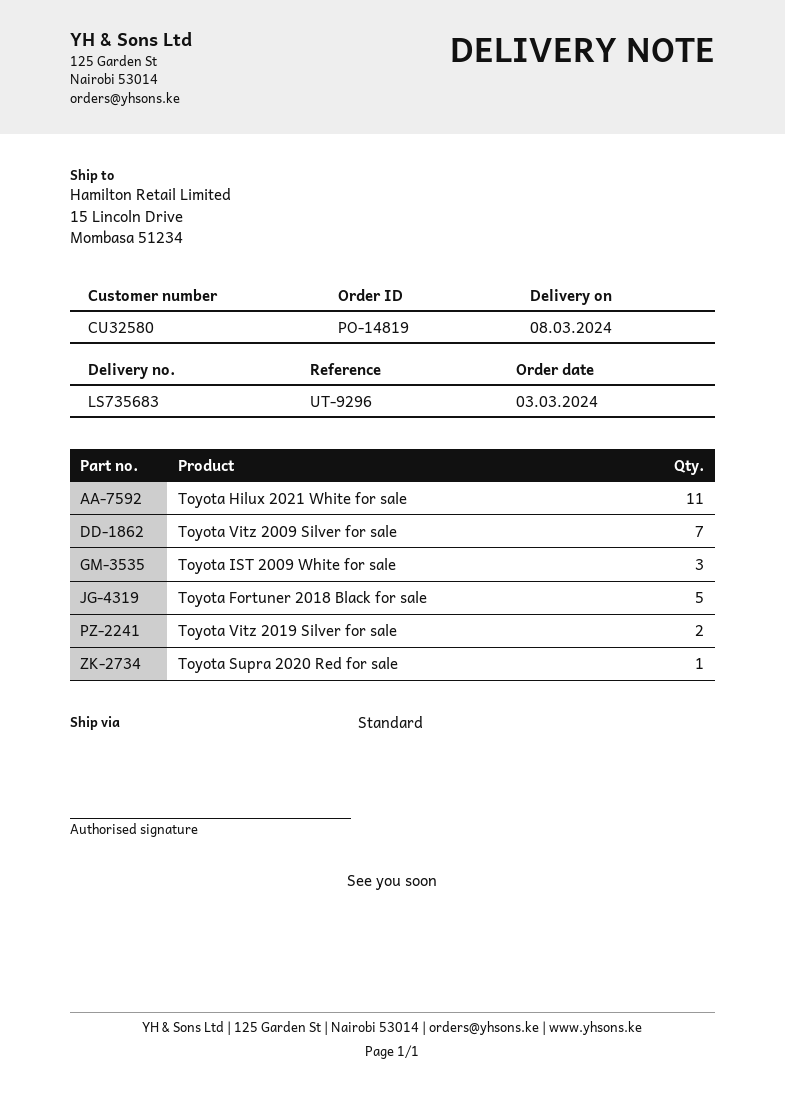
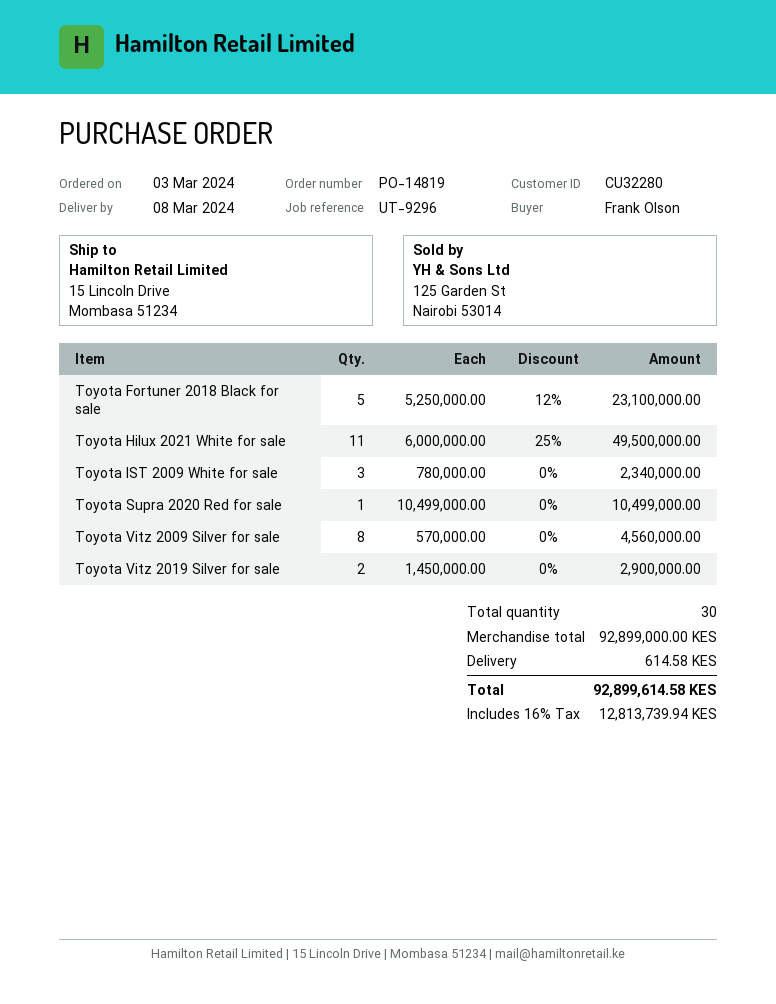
customer number: CU32580 -> CU32280
Toyota Vitz 2009 Silver for sale: 7 -> 8

